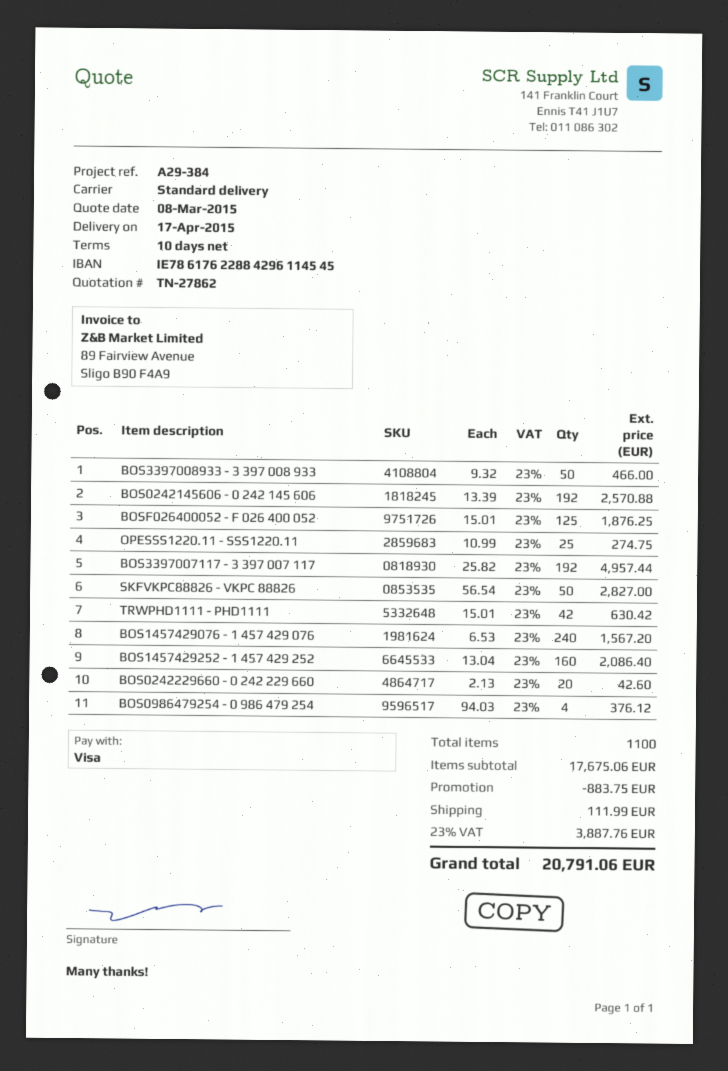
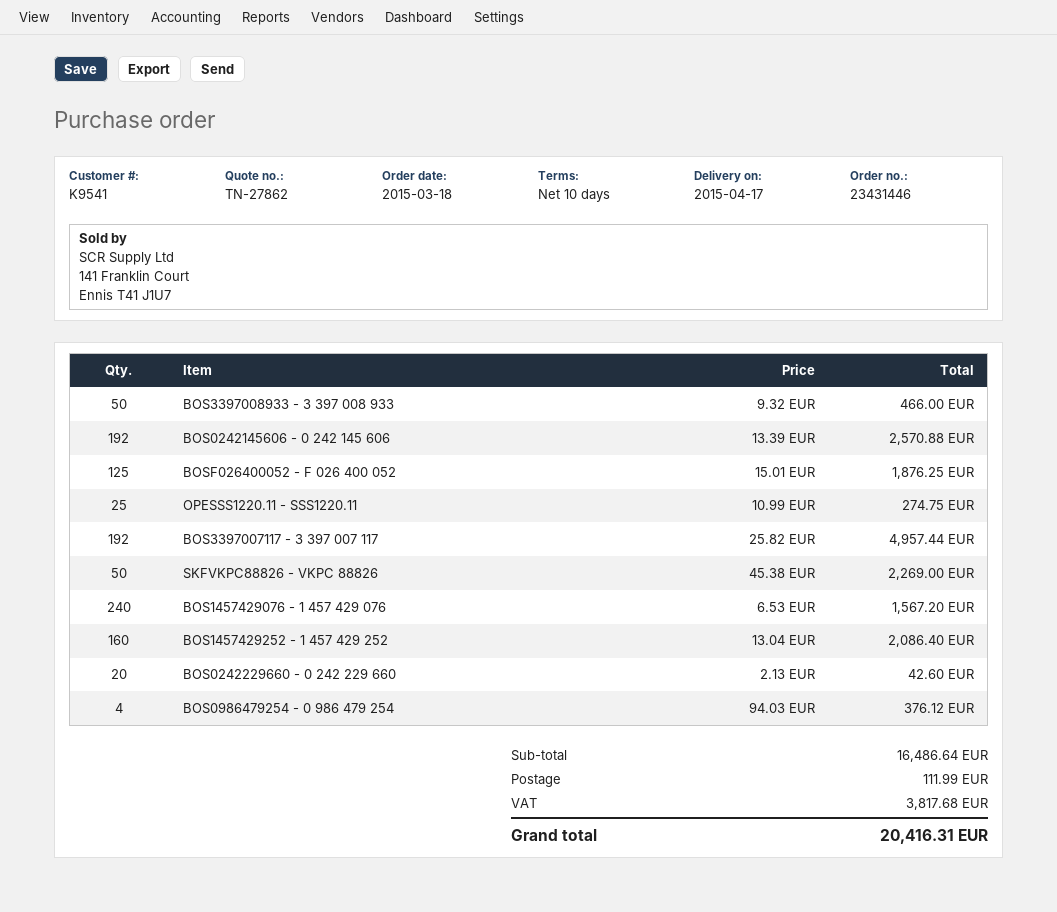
SKFVKPC88826 - VKPC 88826: 50 x 56.54 = 2827.00 -> 50 x 45.38 = 2269.00
TRWPHD1111 - PHD1111: 42 x 15.01 = 630.42 -> none
subtotal: 17675.06 -> 16486.64
discount: 883.75 -> none
tax: 3887.76 -> 3817.68
total: 20791.06 -> 20416.31

